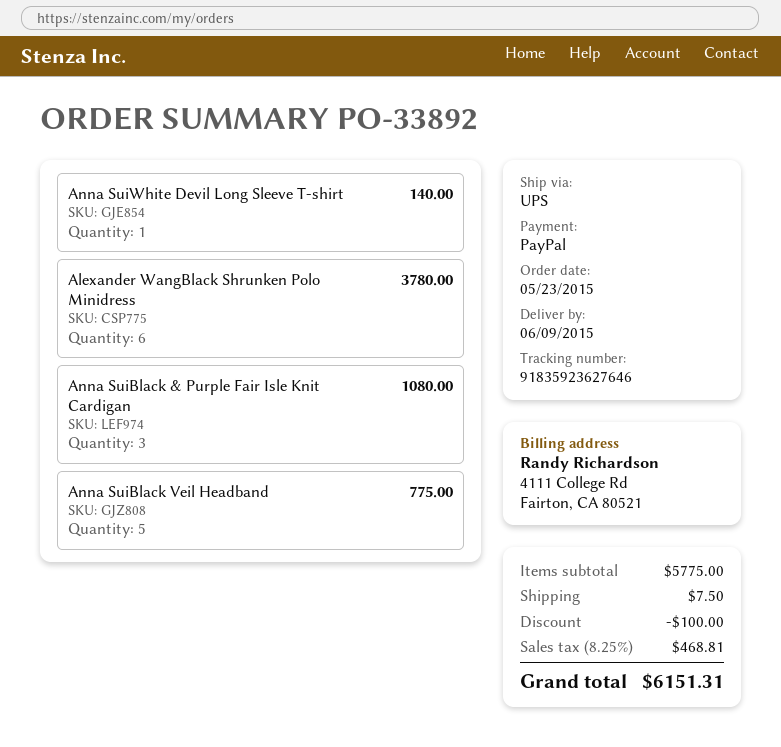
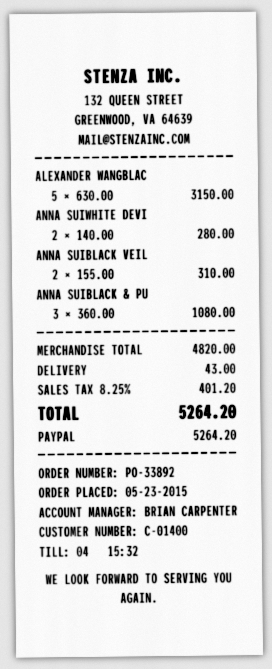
Anna SuiWhite Devil Long Sleeve T-shirt: 1 for 140.00 -> 2 for 280.00
Alexander WangBlack Shrunken Polo Minidress: 6 for 3780.00 -> 5 for 3150.00
Anna SuiBlack Veil Headband: 5 for 775.00 -> 2 for 310.00
subtotal: 5775.00 -> 4820.00
discount: 100.00 -> none
shipping: 7.50 -> 43.00
tax: 8.25% = 468.81 -> 8.25% = 401.20
total: 6151.31 -> 5264.20

